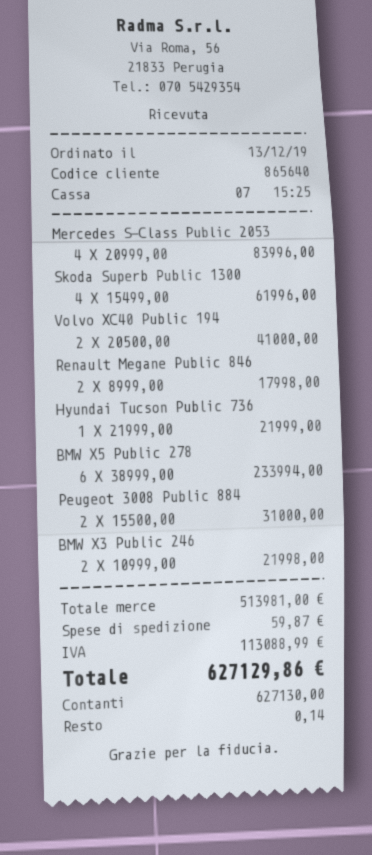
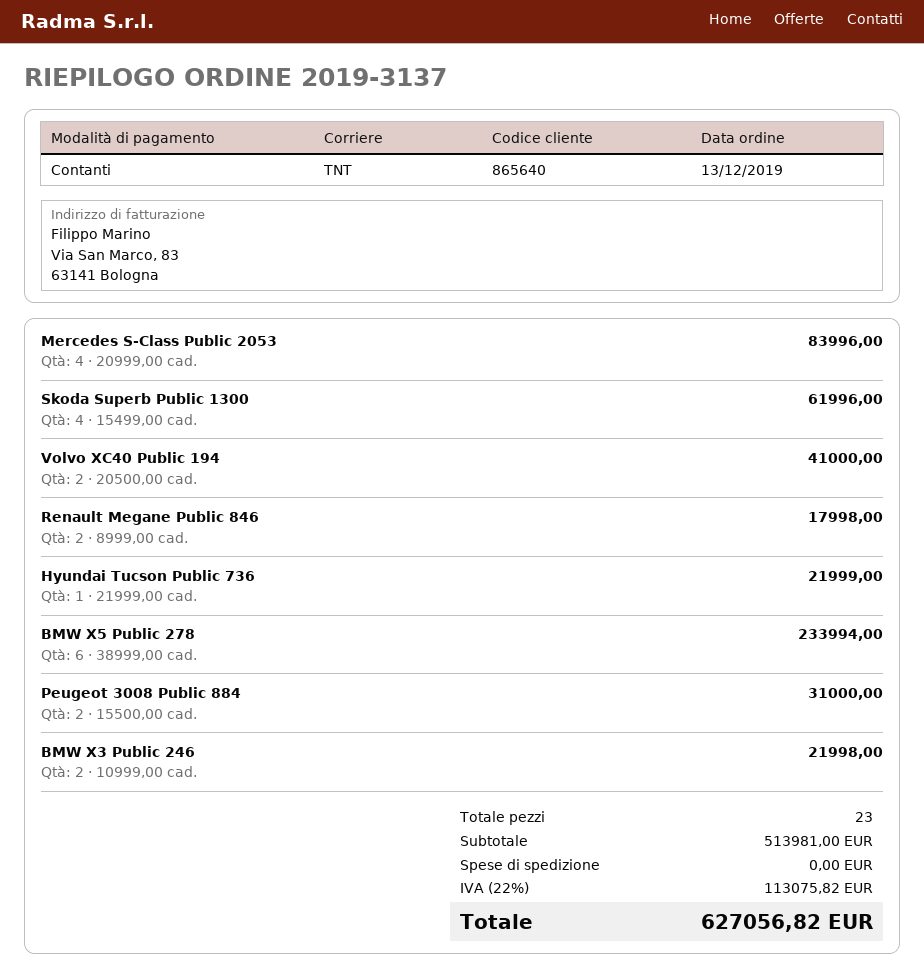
shipping: 59.87 -> 0.00
tax: 113088.99 -> 113075.82
total: 627129.86 -> 627056.82

